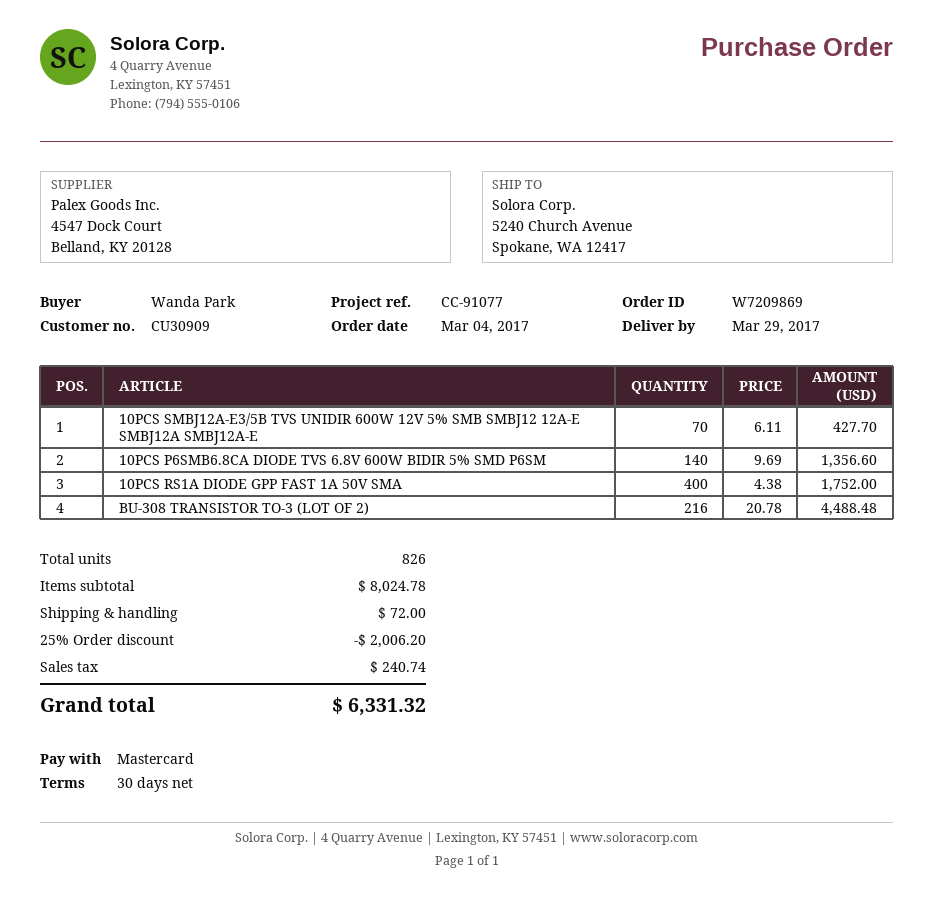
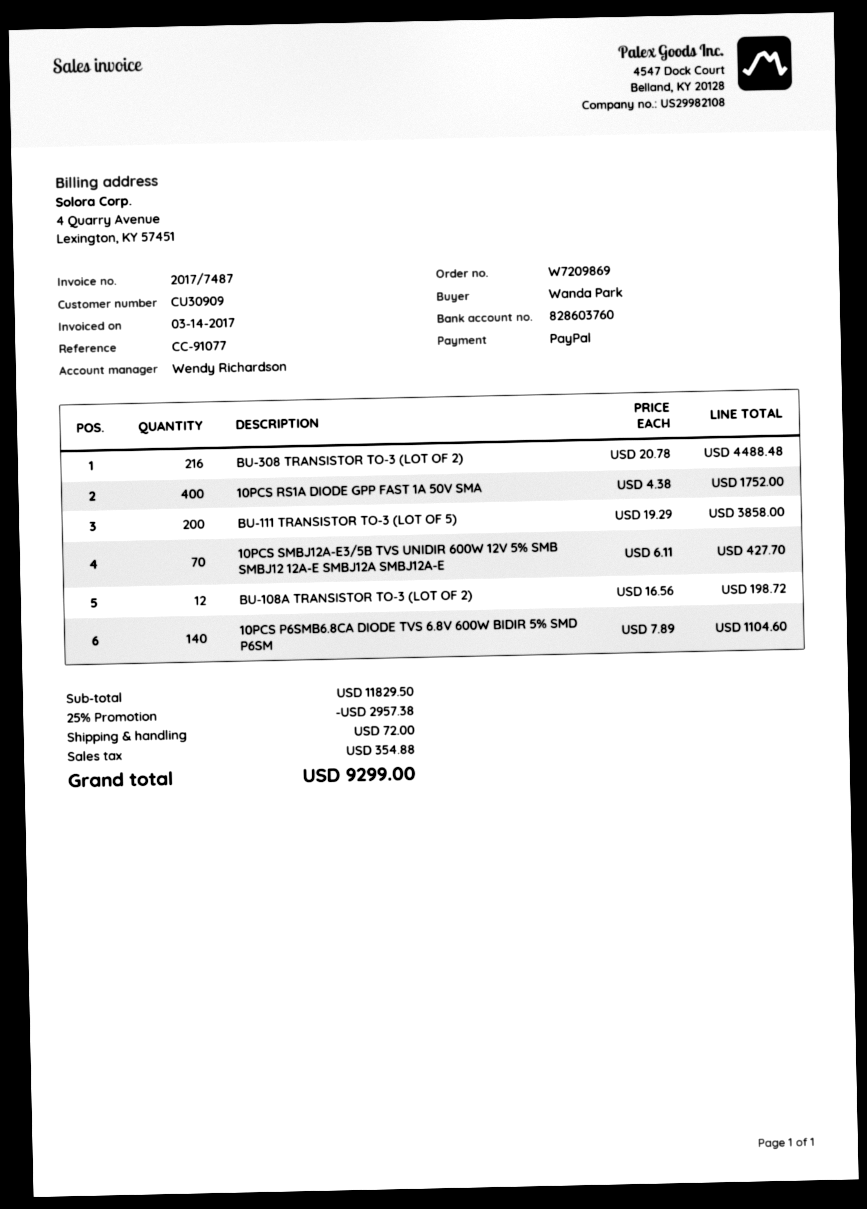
payment method: Mastercard -> PayPal
10PCS P6SMB6.8CA DIODE TVS 6.8V 600W BIDIR 5% SMD P6SM: 140 x 9.69 = 1356.60 -> 140 x 7.89 = 1104.60
BU-111 TRANSISTOR TO-3 (LOT OF 5): none -> 200 x 19.29 = 3858.00
BU-108A TRANSISTOR TO-3 (LOT OF 2): none -> 12 x 16.56 = 198.72
subtotal: 8024.78 -> 11829.50
discount: 25% = 2006.20 -> 25% = 2957.38
tax: 240.74 -> 354.88
total: 6331.32 -> 9299.00

